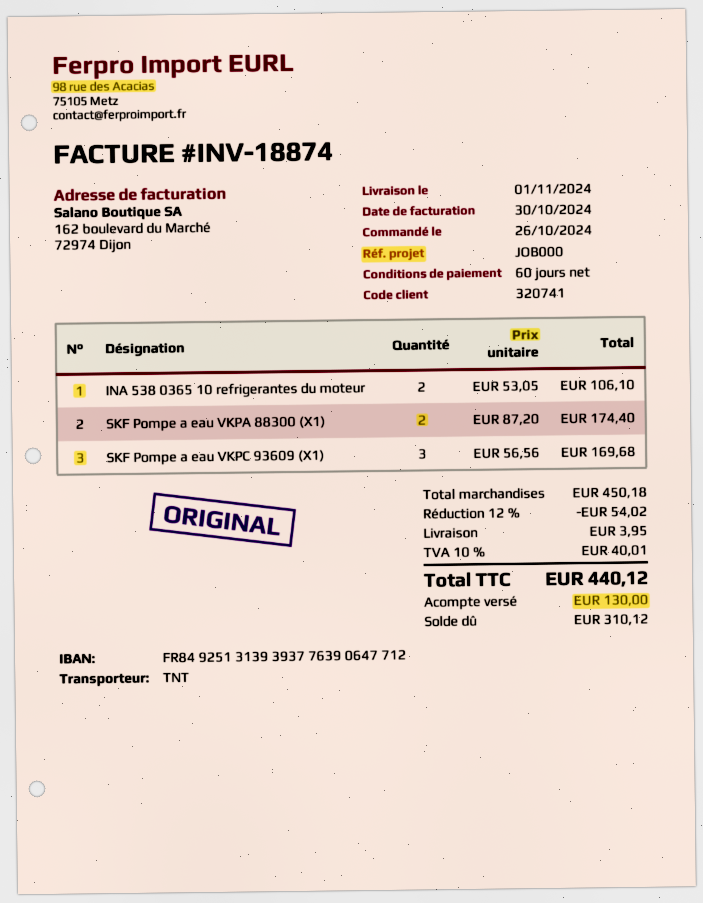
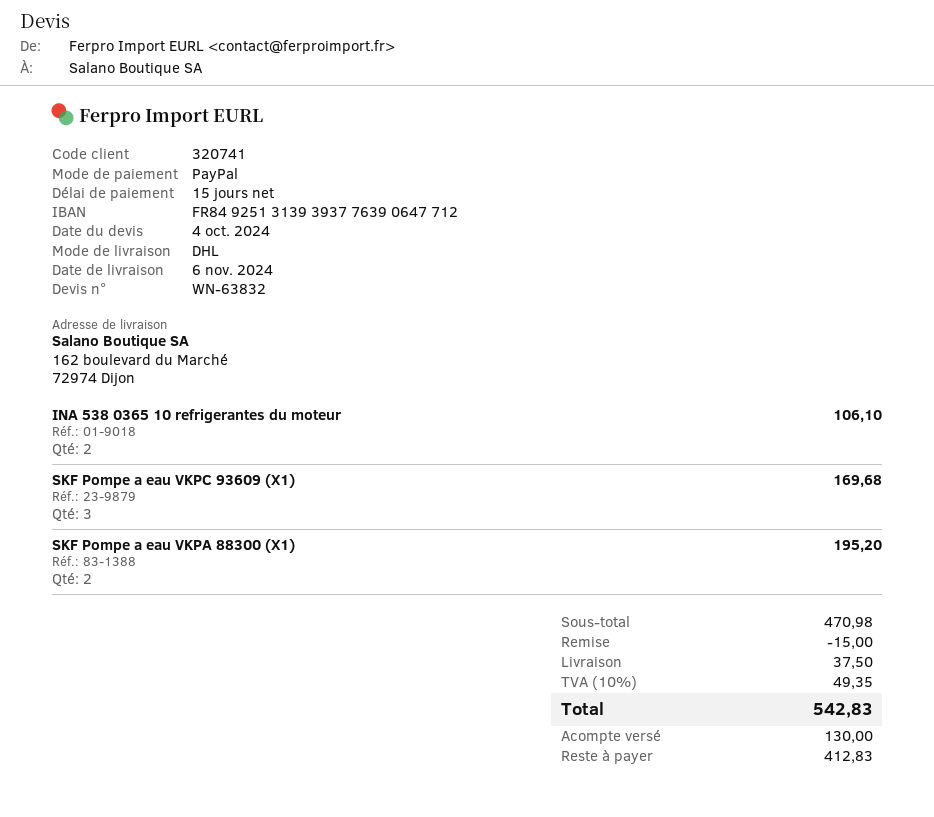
delivery date: 2024-11-01 -> 2024-11-06
payment terms: 60 days -> 15 days
shipping method: TNT -> DHL
SKF Pompe a eau VKPA 88300 (X1): 2 for 174.40 -> 2 for 195.20
subtotal: 450.18 -> 470.98
discount: 54.02 -> 15.00
shipping: 3.95 -> 37.50
tax: 10% = 40.01 -> 10% = 49.35
total: 440.12 -> 542.83
balance: 310.12 -> 412.83

